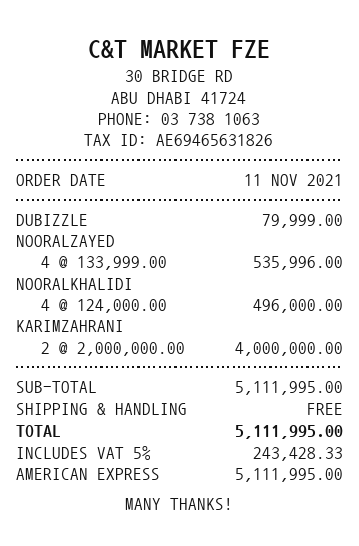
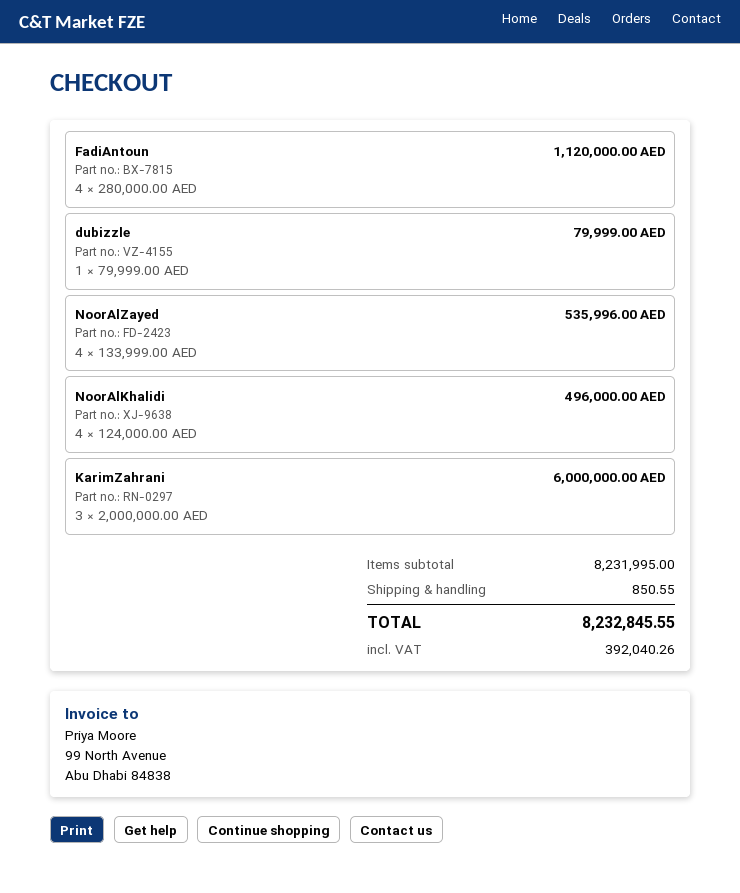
KARIMZAHRANI: 2 x 2000000.00 = 4000000.00 -> 3 x 2000000.00 = 6000000.00
FadiAntoun: none -> 4 x 280000.00 = 1120000.00
subtotal: 5111995.00 -> 8231995.00
shipping: 0.00 -> 850.55
tax: 243428.33 -> 392040.26
total: 5111995.00 -> 8232845.55

